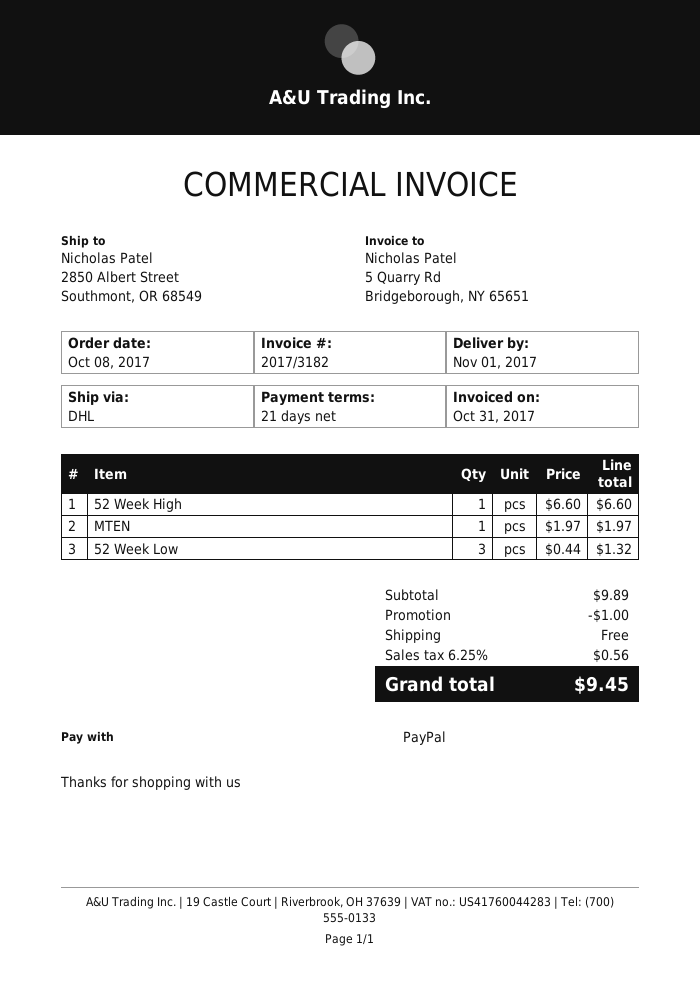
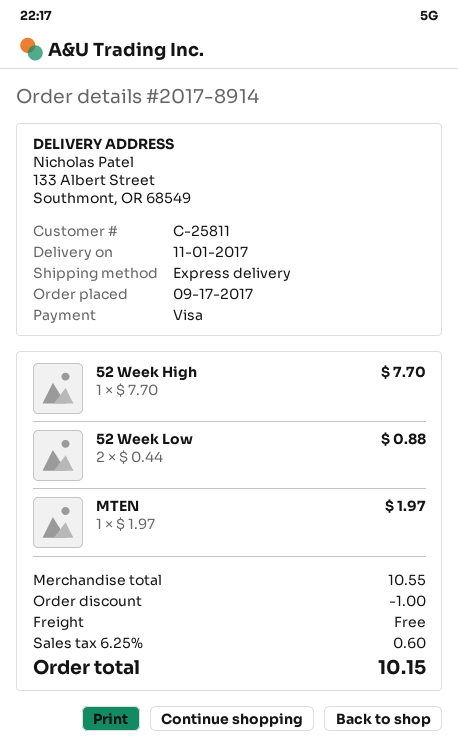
order date: 2017-10-08 -> 2017-09-17
payment method: PayPal -> Visa
shipping method: DHL -> express
ship to: 2850 Albert Street, Southmont, OR 68549 -> 133 Albert Street, Southmont, OR 68549
52 Week High: 1 x 6.60 = 6.60 -> 1 x 7.70 = 7.70
52 Week Low: 3 x 0.44 = 1.32 -> 2 x 0.44 = 0.88
subtotal: 9.89 -> 10.55
tax: 6.25% = 0.56 -> 6.25% = 0.60
total: 9.45 -> 10.15

